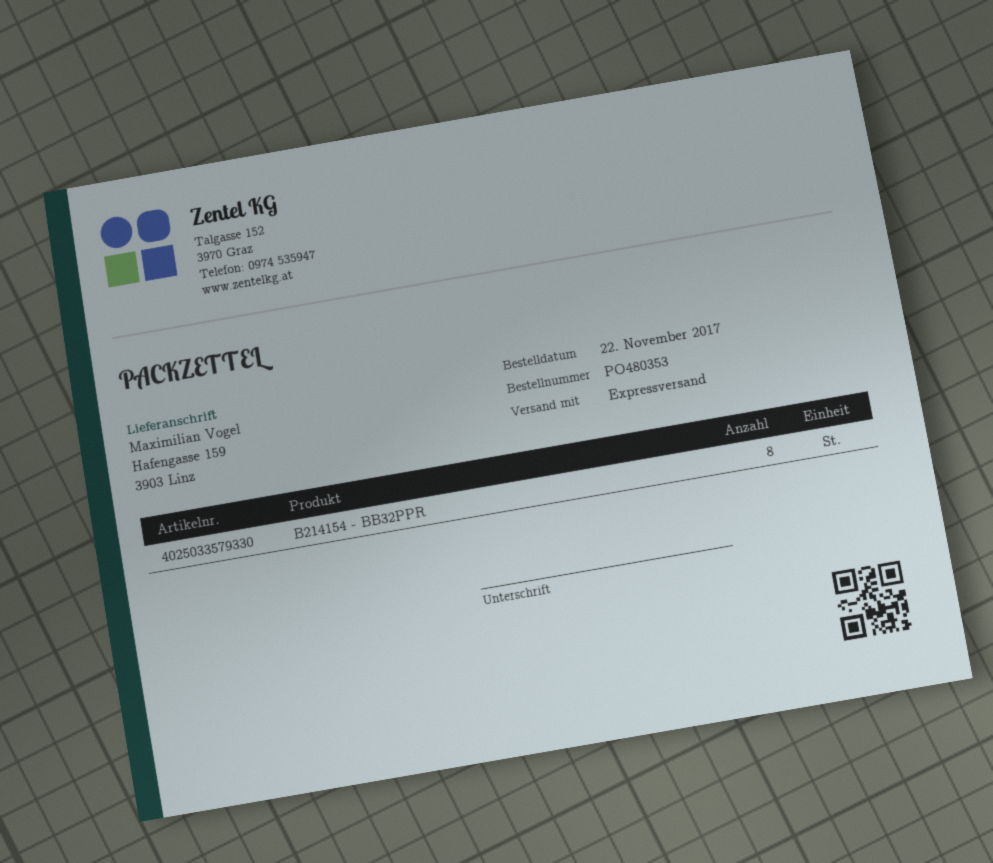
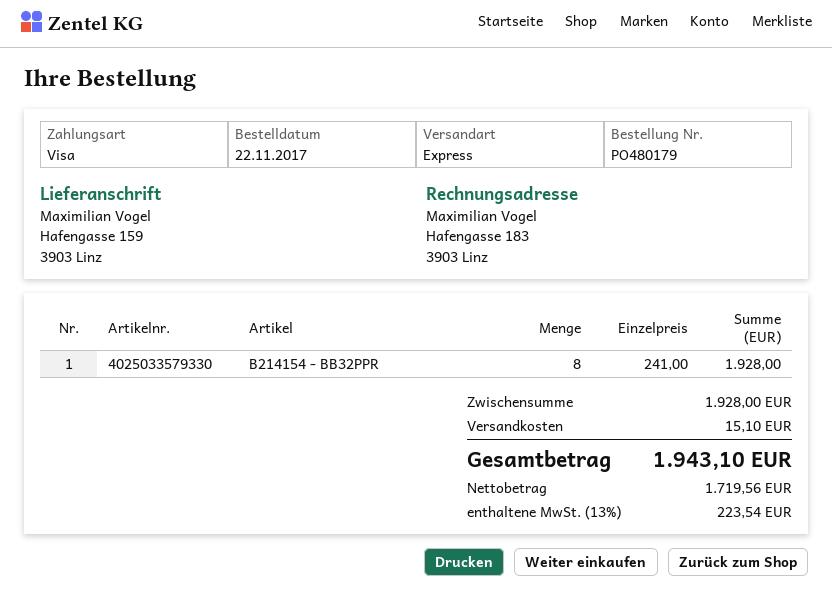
order number: PO480353 -> PO480179

